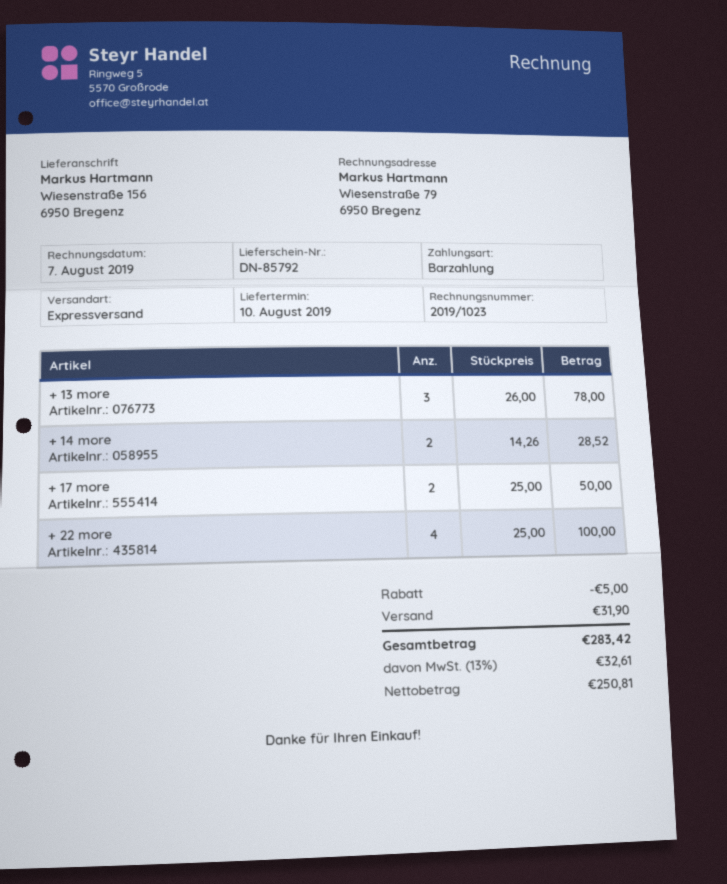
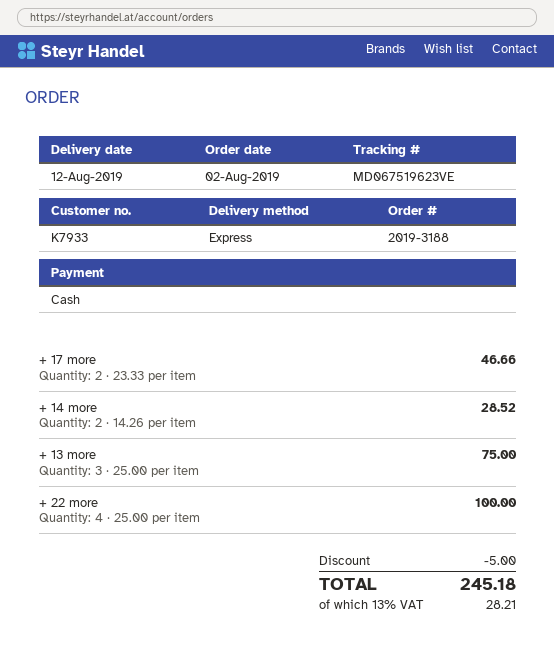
delivery date: 2019-08-10 -> 2019-08-12
+ 13 more: 3 x 26.00 = 78.00 -> 3 x 25.00 = 75.00
+ 17 more: 2 x 25.00 = 50.00 -> 2 x 23.33 = 46.66
shipping: 31.90 -> none
tax: 13% = 32.61 -> 13% = 28.21
total: 283.42 -> 245.18

